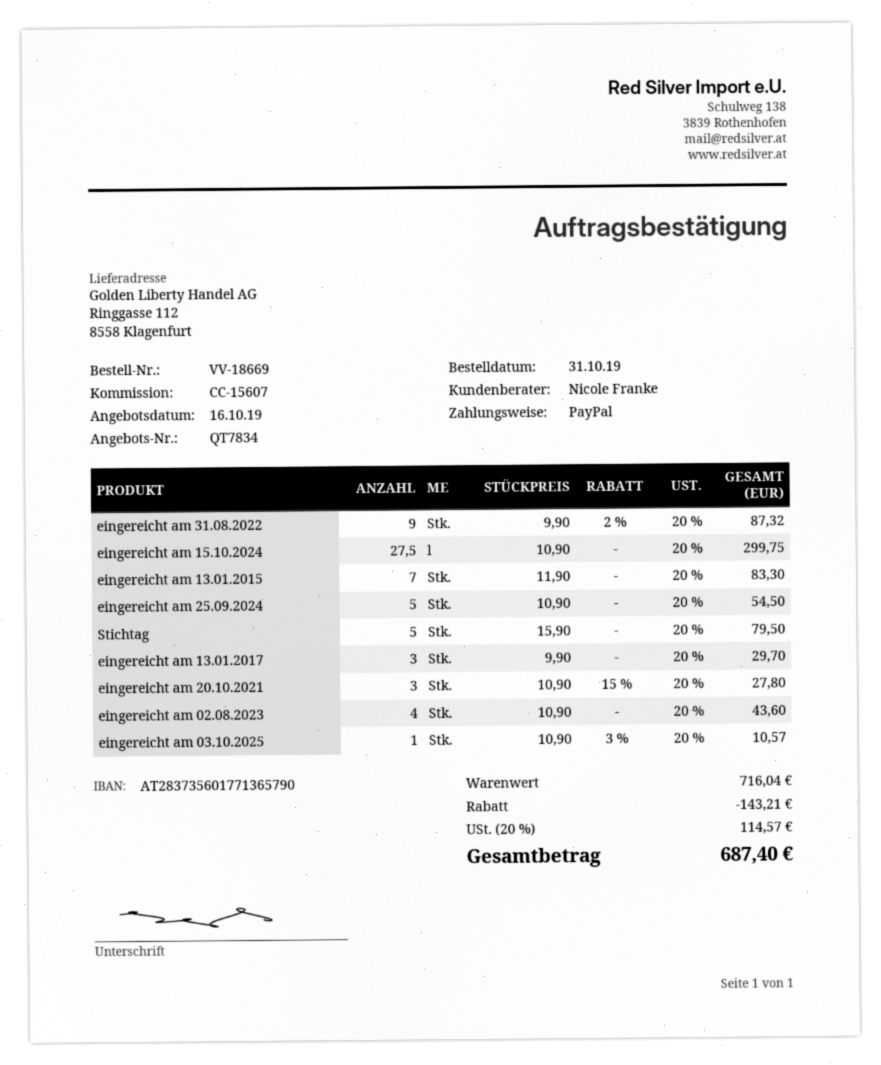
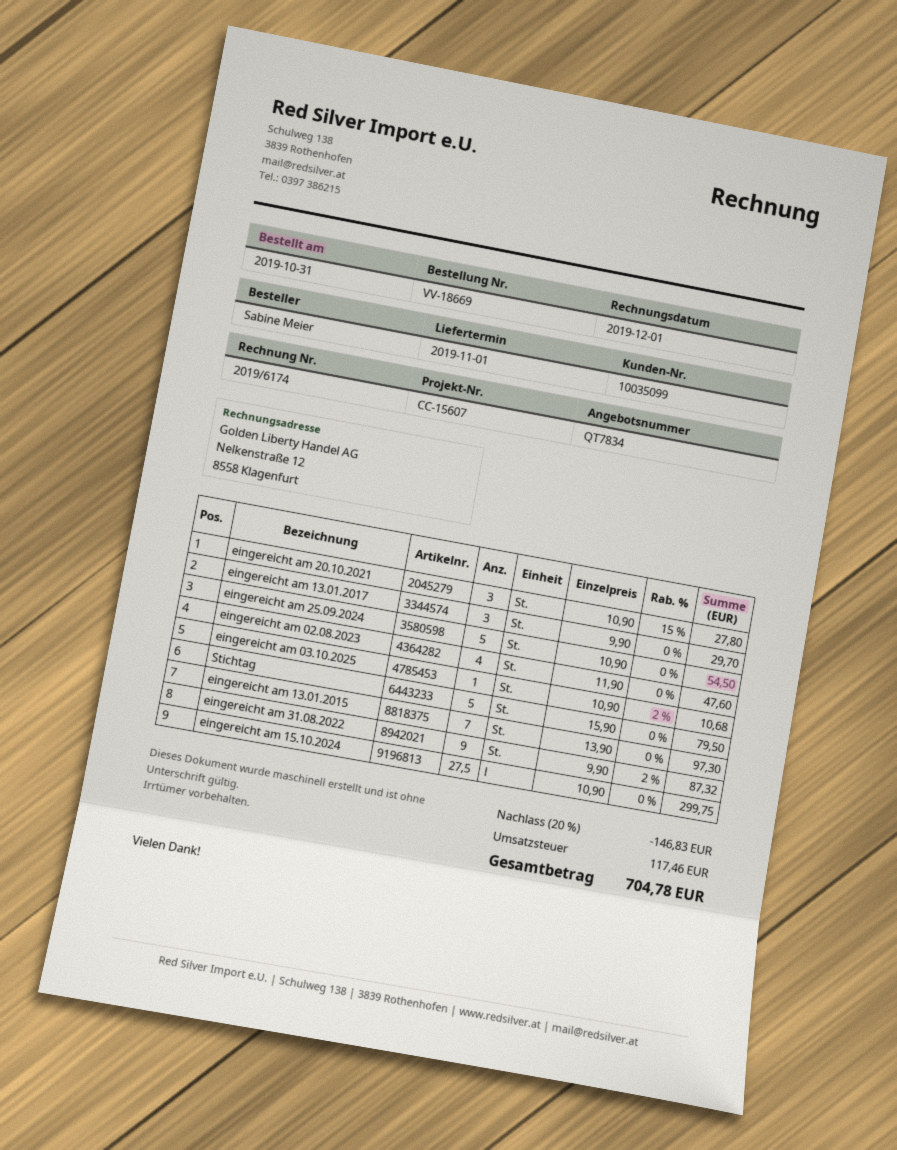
eingereicht am 13.01.2015: 7 x 11.90 = 83.30 -> 7 x 13.90 = 97.30
eingereicht am 02.08.2023: 4 x 10.90 = 43.60 -> 4 x 11.90 = 47.60
eingereicht am 03.10.2025: 1 x 10.90 - 3% = 10.57 -> 1 x 10.90 - 2% = 10.68
discount: 143.21 -> 146.83
tax: 114.57 -> 117.46
total: 687.40 -> 704.78

